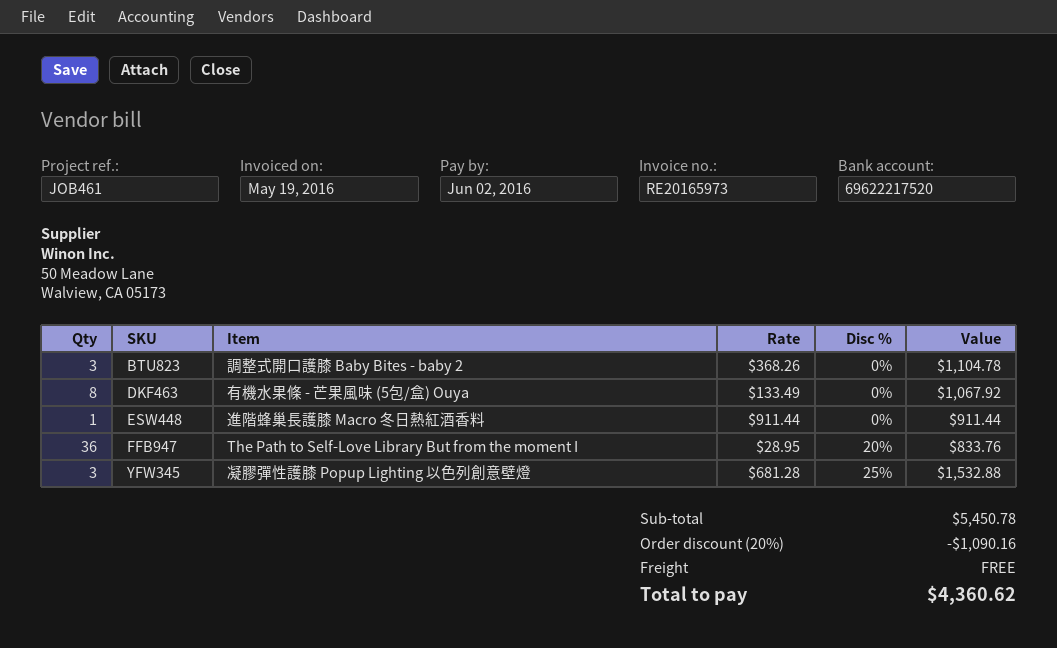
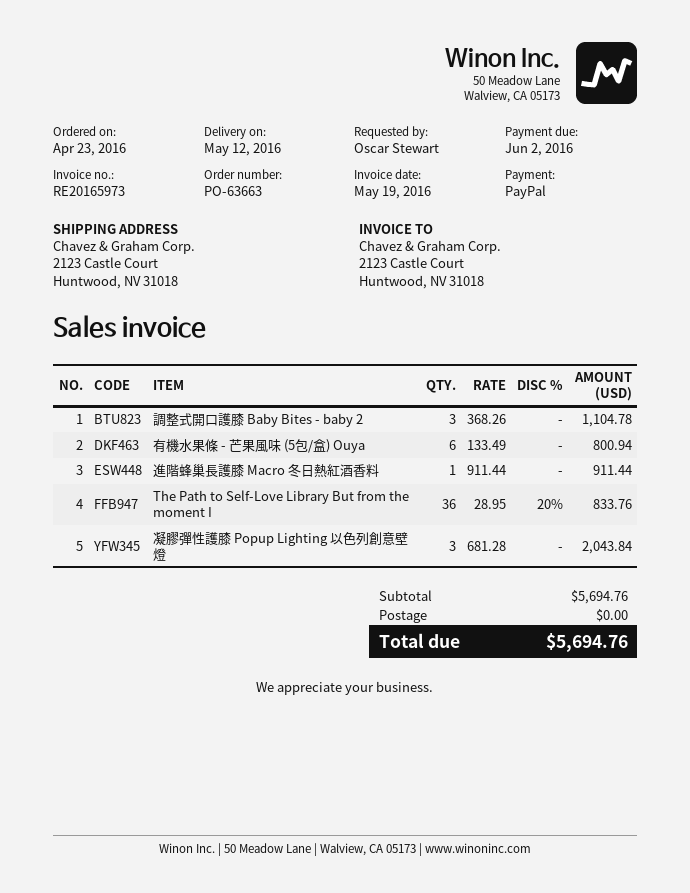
有機水果條 - 芒果風味 (5包/盒) Ouya: 8 x 133.49 = 1067.92 -> 6 x 133.49 = 800.94
凝膠彈性護膝 Popup Lighting 以色列創意壁燈: 3 x 681.28 - 25% = 1532.88 -> 3 x 681.28 = 2043.84
subtotal: 5450.78 -> 5694.76
discount: 20% = 1090.16 -> none
total: 4360.62 -> 5694.76

